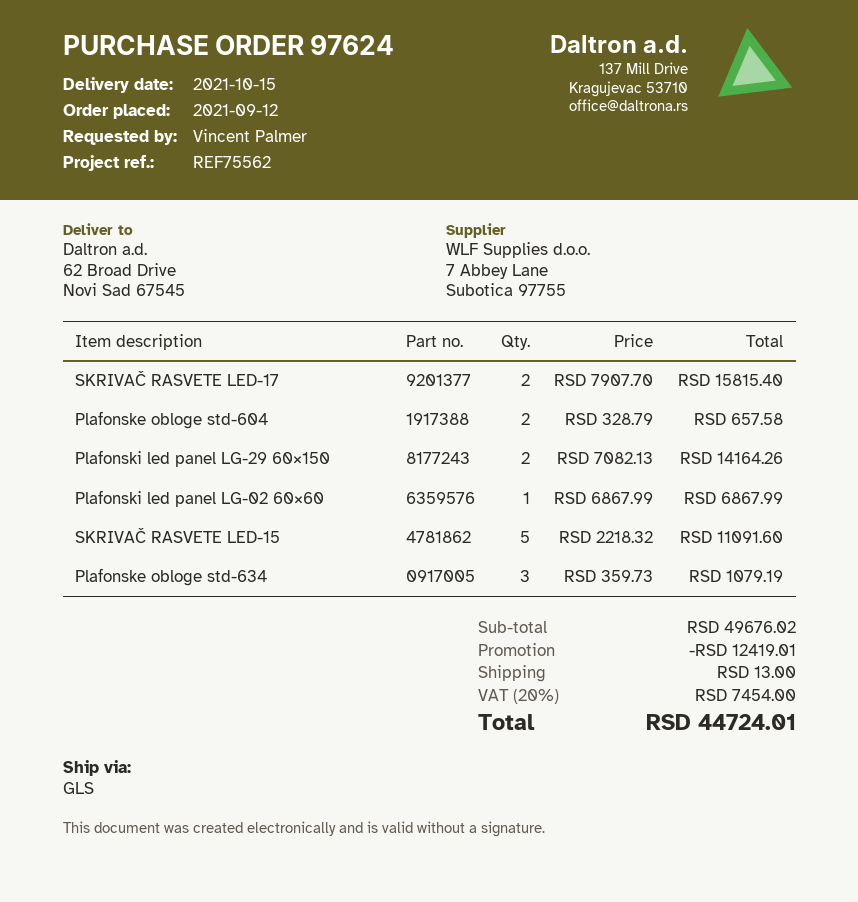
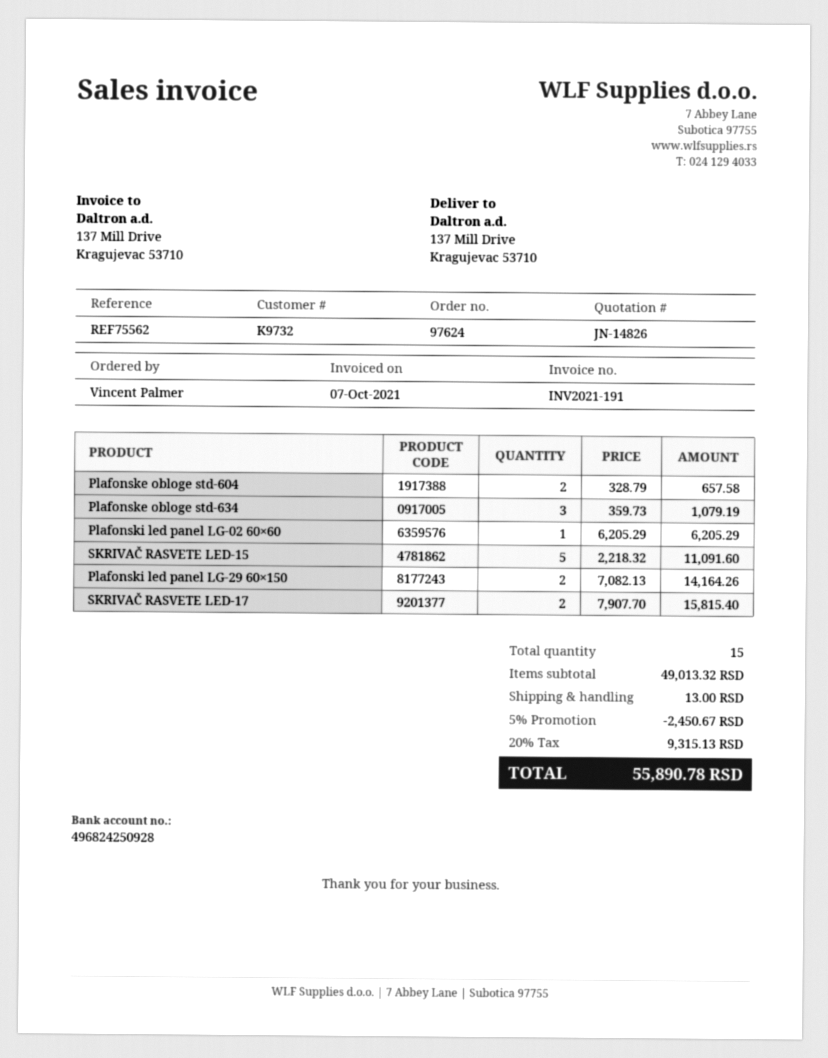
ship to: 62 Broad Drive, Novi Sad 67545 -> 137 Mill Drive, Kragujevac 53710
Plafonski led panel LG-02 60×60: 1 x 6867.99 = 6867.99 -> 1 x 6205.29 = 6205.29
subtotal: 49676.02 -> 49013.32
discount: 12419.01 -> 2450.67
tax: 20% = 7454.00 -> 20% = 9315.13
total: 44724.01 -> 55890.78

